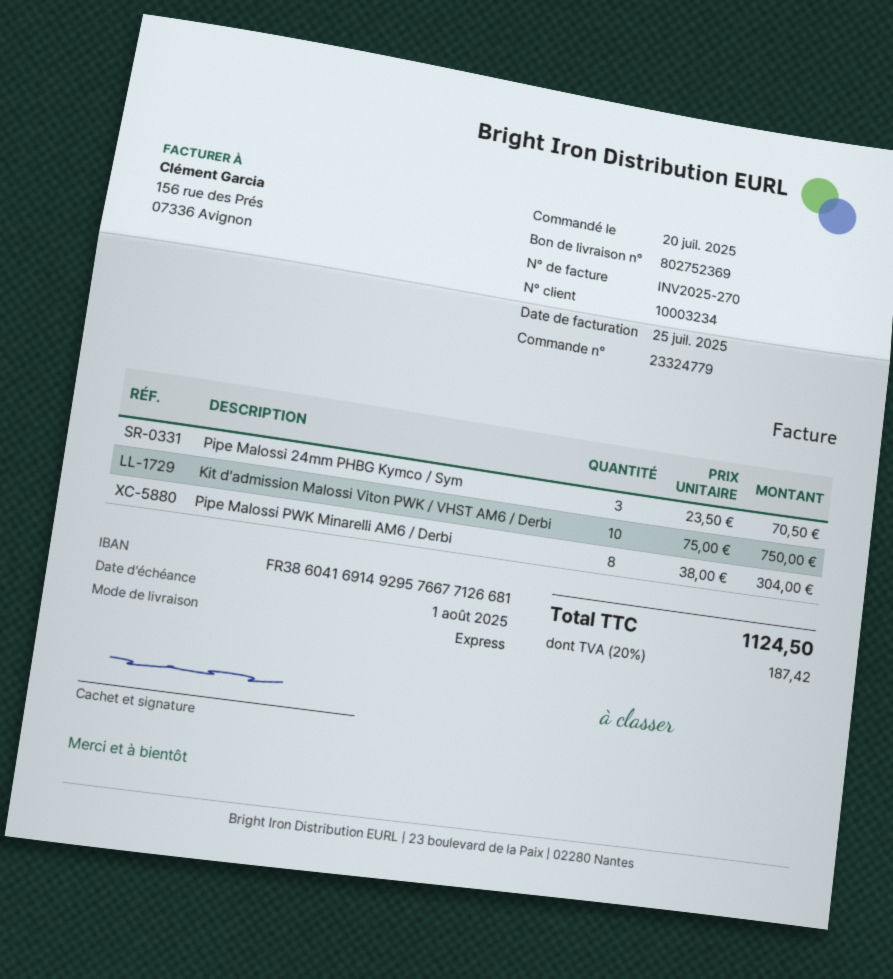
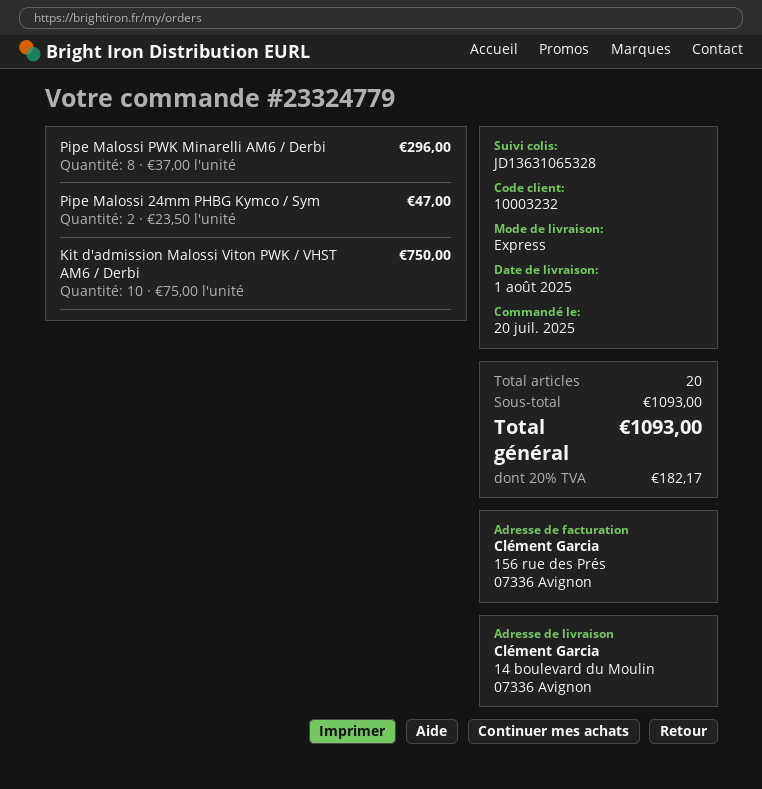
customer number: 10003234 -> 10003232
Pipe Malossi 24mm PHBG Kymco / Sym: 3 x 23.50 = 70.50 -> 2 x 23.50 = 47.00
Pipe Malossi PWK Minarelli AM6 / Derbi: 8 x 38.00 = 304.00 -> 8 x 37.00 = 296.00
tax: 20% = 187.42 -> 20% = 182.17
total: 1124.50 -> 1093.00

